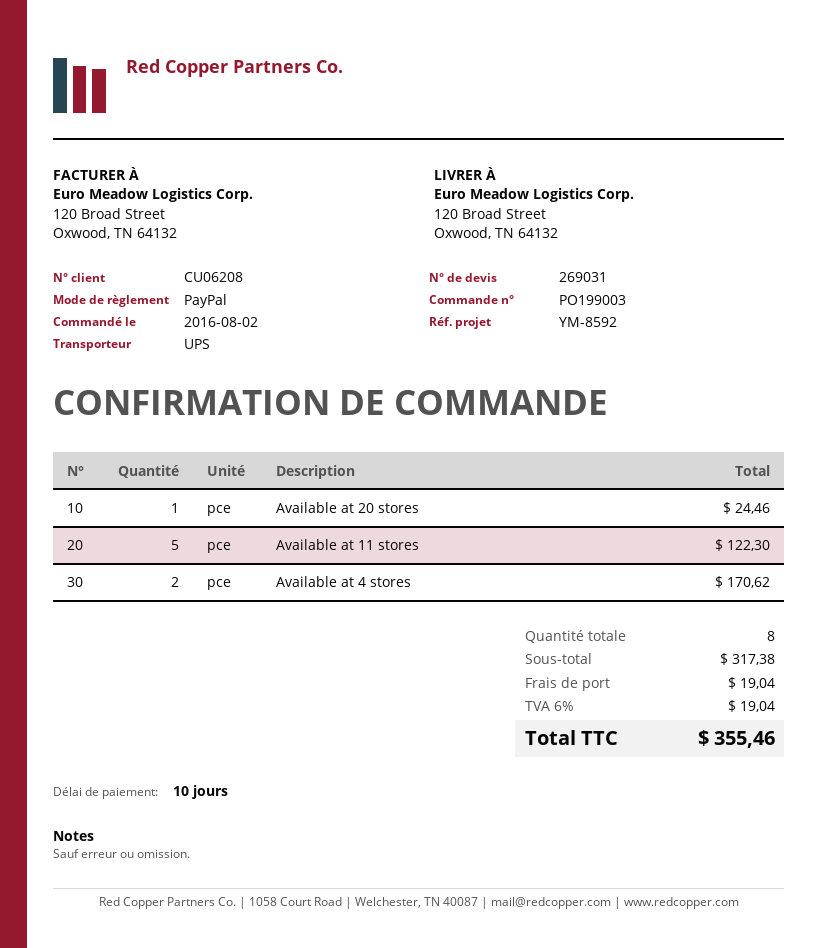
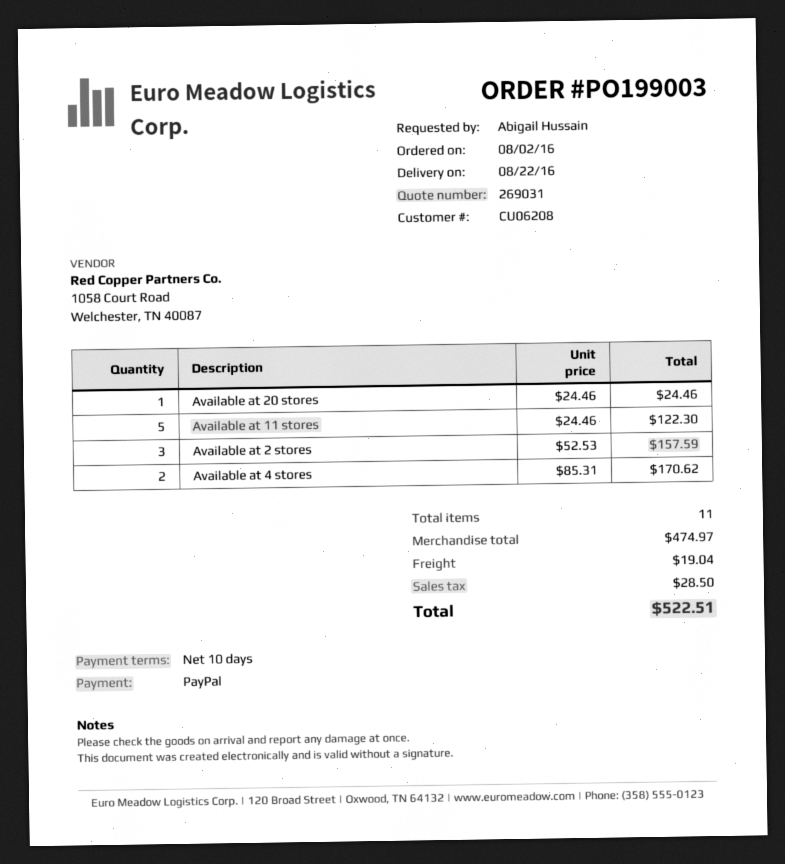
Available at 2 stores: none -> 3 for 157.59
total quantity: 8 -> 11
subtotal: 317.38 -> 474.97
tax: 19.04 -> 28.50
total: 355.46 -> 522.51

